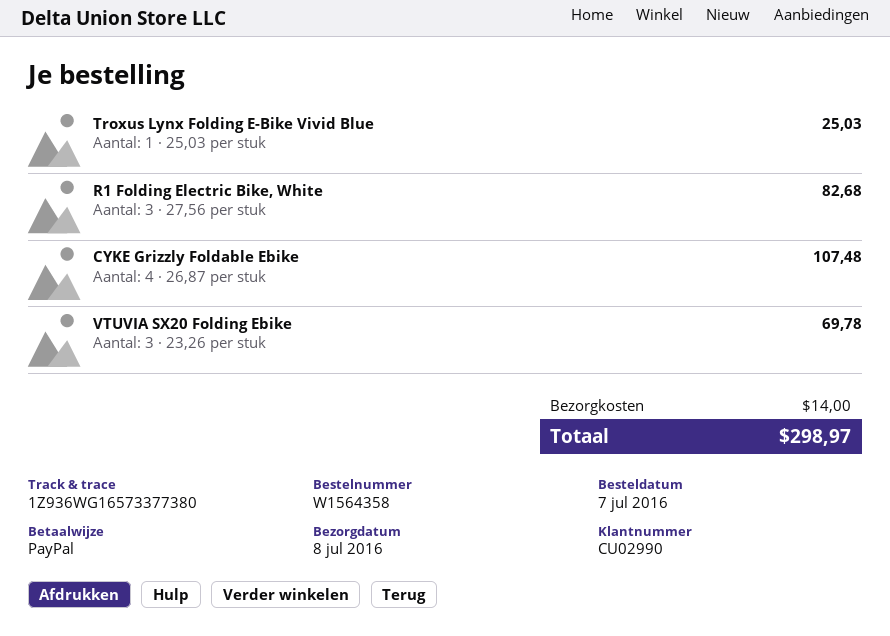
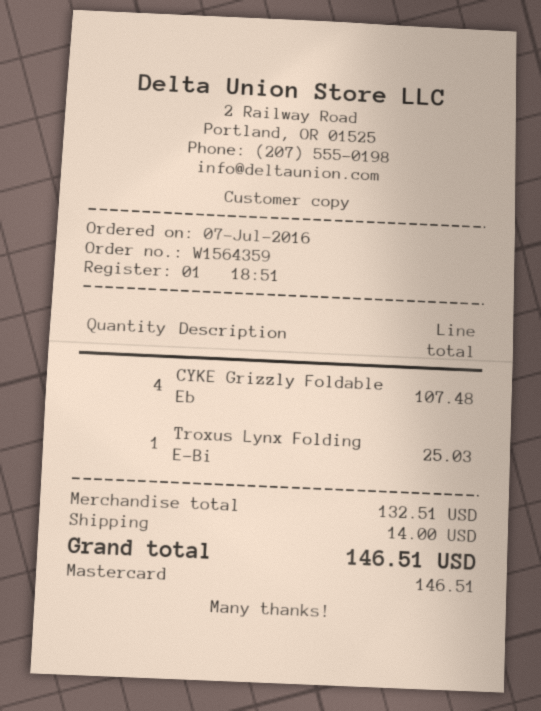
order number: W1564358 -> W1564359
payment method: PayPal -> Mastercard
R1 Folding Electric Bike, White: 3 for 82.68 -> none
VTUVIA SX20 Folding Ebike: 3 for 69.78 -> none
total: 298.97 -> 146.51

